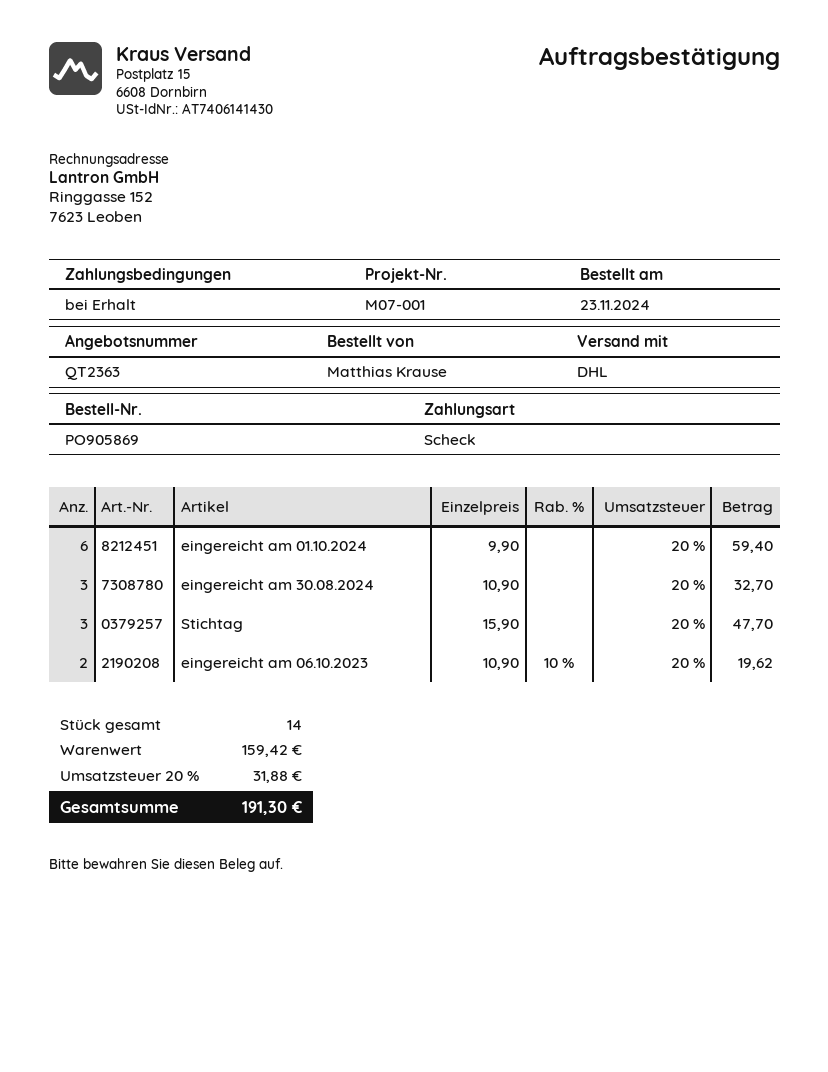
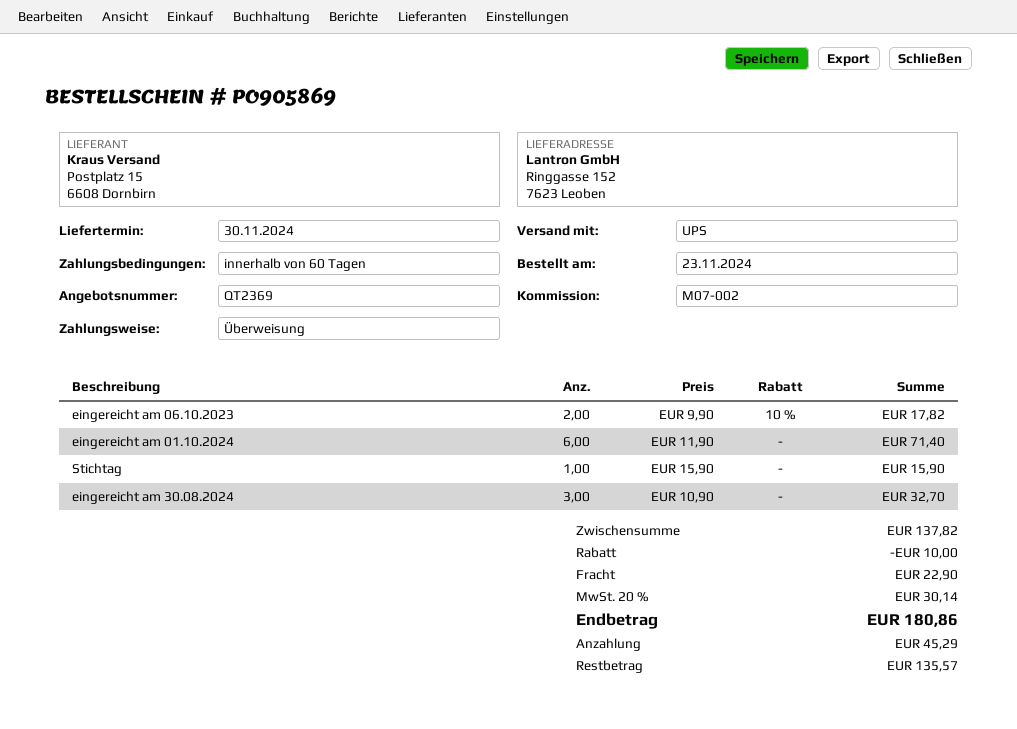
quote number: QT2363 -> QT2369
payment terms: on receipt -> 60 days
reference: M07-001 -> M07-002
payment method: cheque -> bank transfer
shipping method: DHL -> UPS
eingereicht am 01.10.2024: 6 x 9.90 = 59.40 -> 6 x 11.90 = 71.40
Stichtag: 3 x 15.90 = 47.70 -> 1 x 15.90 = 15.90
eingereicht am 06.10.2023: 2 x 10.90 - 10% = 19.62 -> 2 x 9.90 - 10% = 17.82
subtotal: 159.42 -> 137.82
discount: none -> 10.00
shipping: none -> 22.90
tax: 20% = 31.88 -> 20% = 30.14
total: 191.30 -> 180.86

